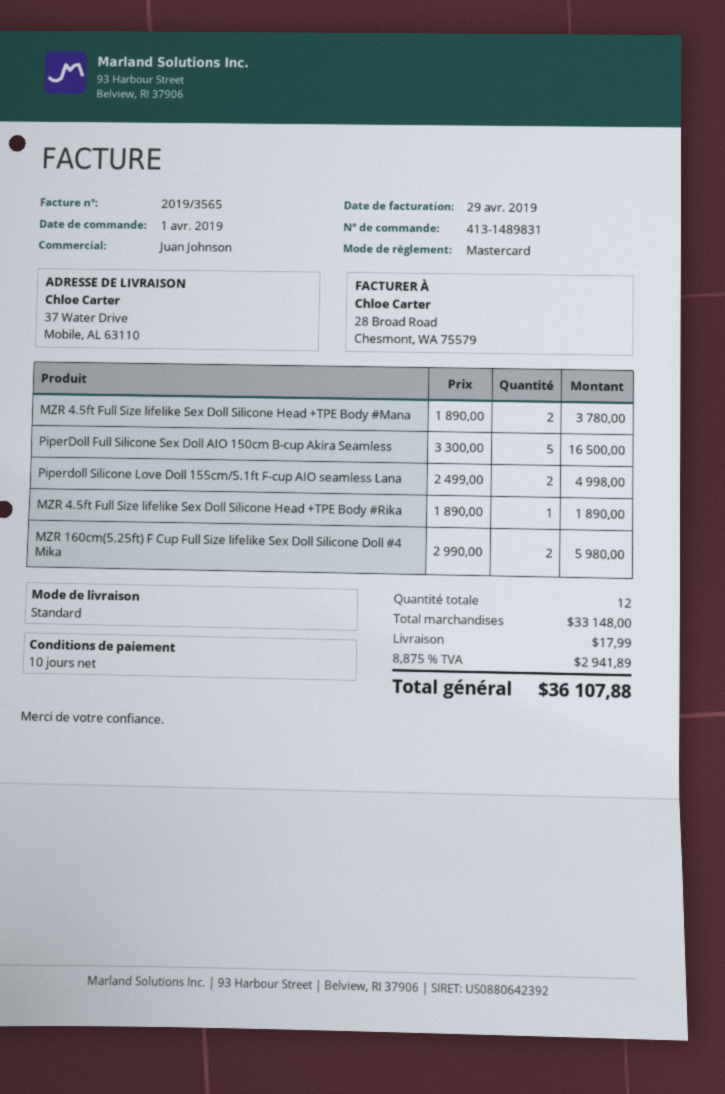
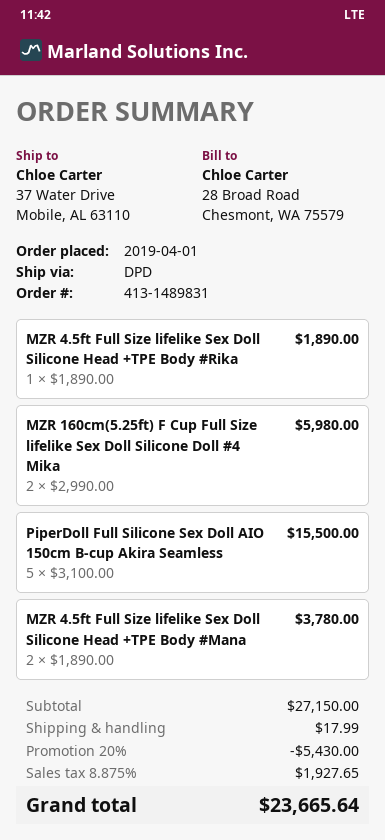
shipping method: standard -> DPD
PiperDoll Full Silicone Sex Doll AIO 150cm B-cup Akira Seamless: 5 x 3300.00 = 16500.00 -> 5 x 3100.00 = 15500.00
Piperdoll Silicone Love Doll 155cm/5.1ft F-cup AIO seamless Lana: 2 x 2499.00 = 4998.00 -> none
subtotal: 33148.00 -> 27150.00
discount: none -> 20% = 5430.00
tax: 8.875% = 2941.89 -> 8.875% = 1927.65
total: 36107.88 -> 23665.64

